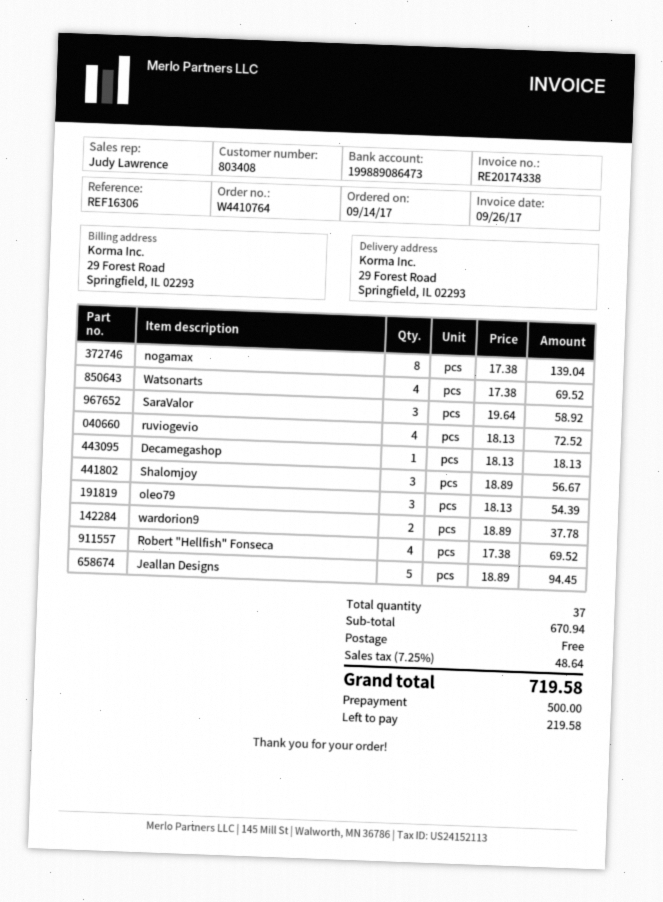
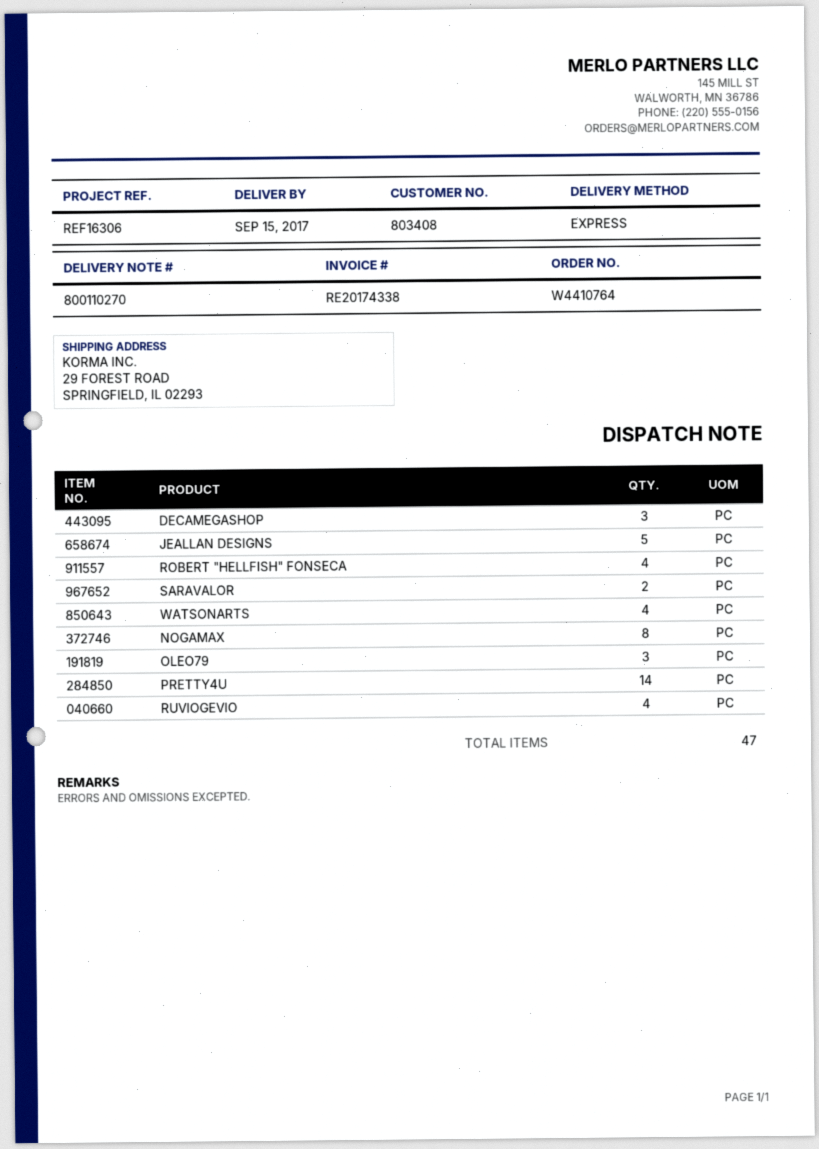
SaraValor: 3 -> 2
Decamegashop: 1 -> 3
Shalomjoy: 3 -> none
wardorion9: 2 -> none
PRETTY4U: none -> 14
total quantity: 37 -> 47

